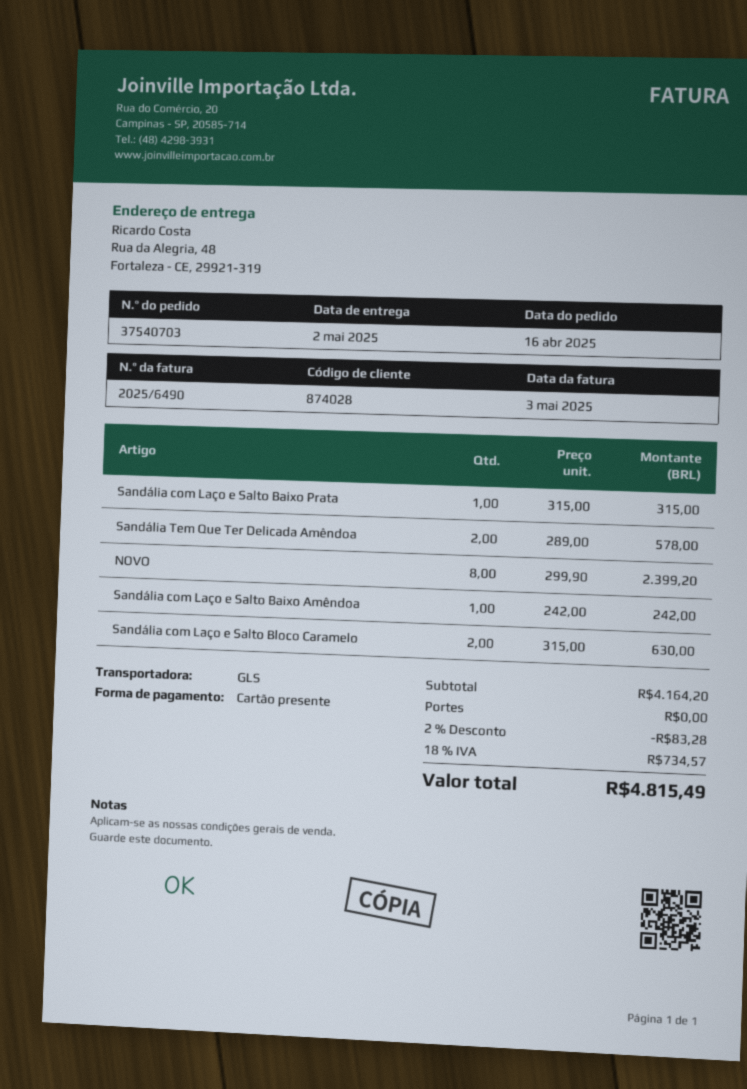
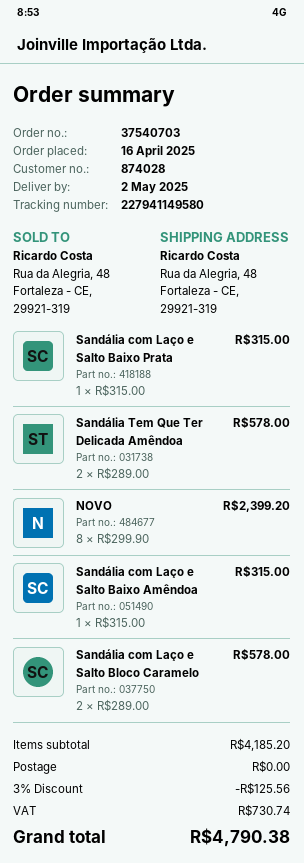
Sandália com Laço e Salto Baixo Amêndoa: 1 x 242.00 = 242.00 -> 1 x 315.00 = 315.00
Sandália com Laço e Salto Bloco Caramelo: 2 x 315.00 = 630.00 -> 2 x 289.00 = 578.00
subtotal: 4164.20 -> 4185.20
discount: 2% = 83.28 -> 3% = 125.56
tax: 734.57 -> 730.74
total: 4815.49 -> 4790.38

